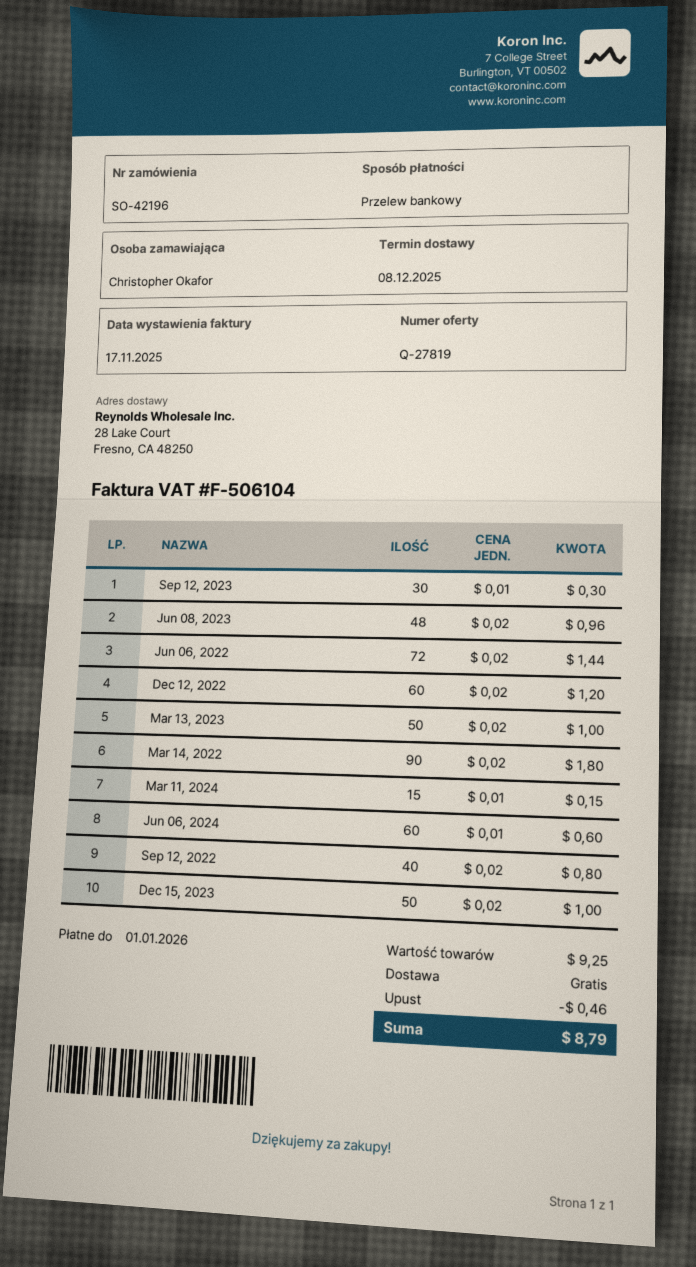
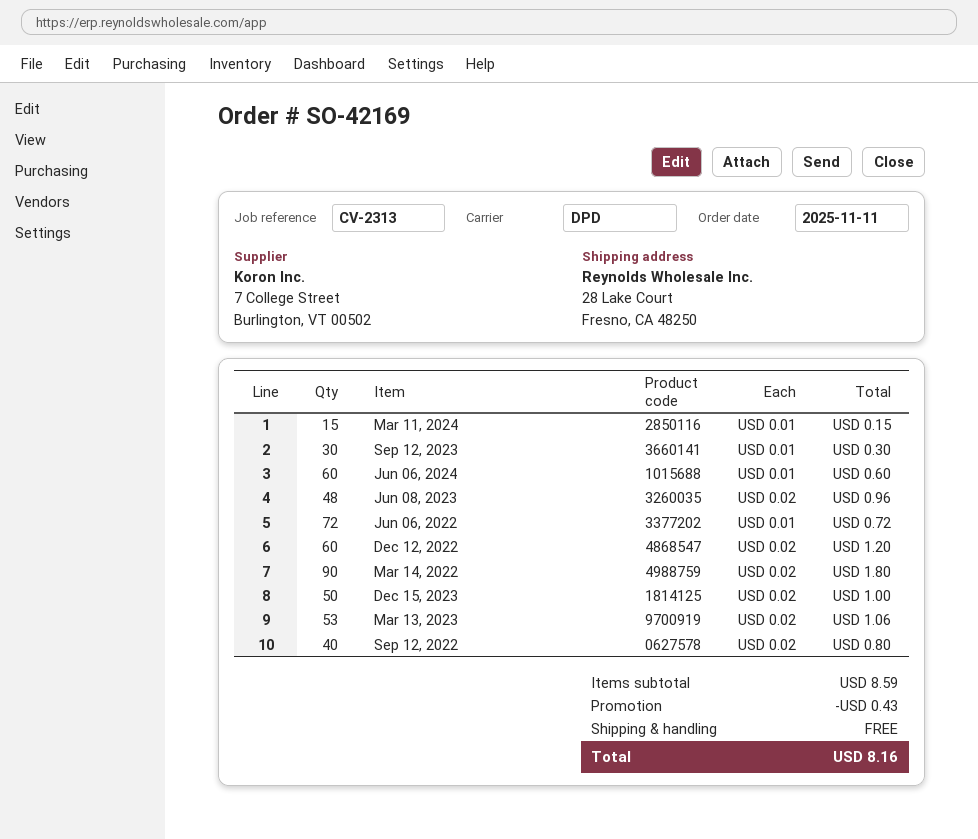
order number: SO-42196 -> SO-42169
Jun 06, 2022: 72 x 0.02 = 1.44 -> 72 x 0.01 = 0.72
Mar 13, 2023: 50 x 0.02 = 1.00 -> 53 x 0.02 = 1.06
subtotal: 9.25 -> 8.59
discount: 0.46 -> 0.43
total: 8.79 -> 8.16

